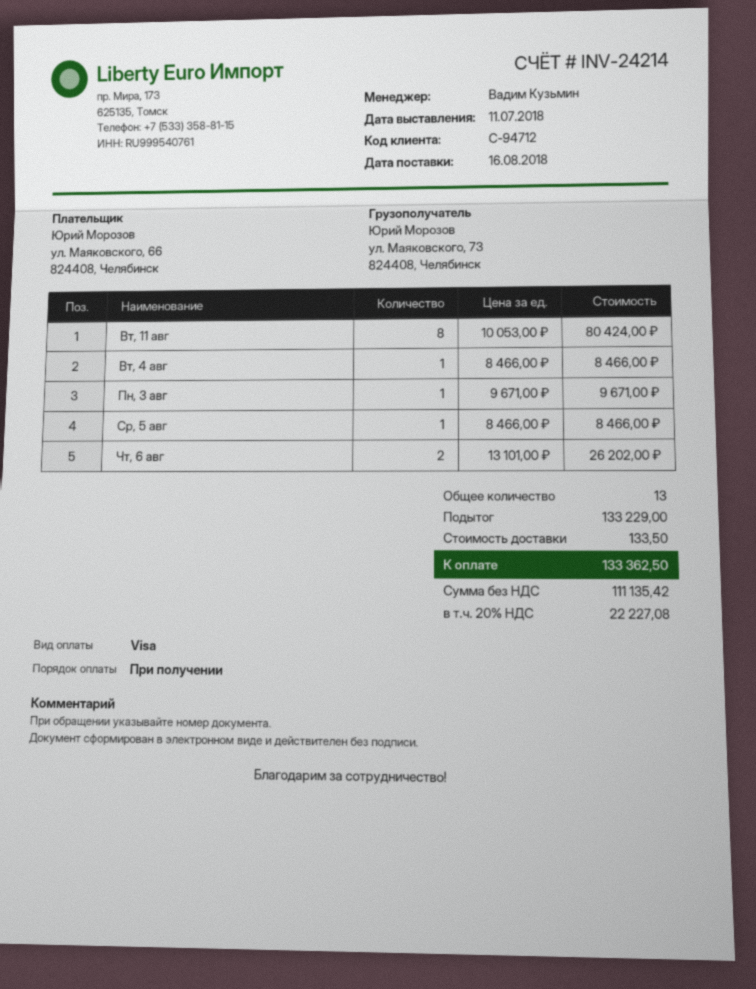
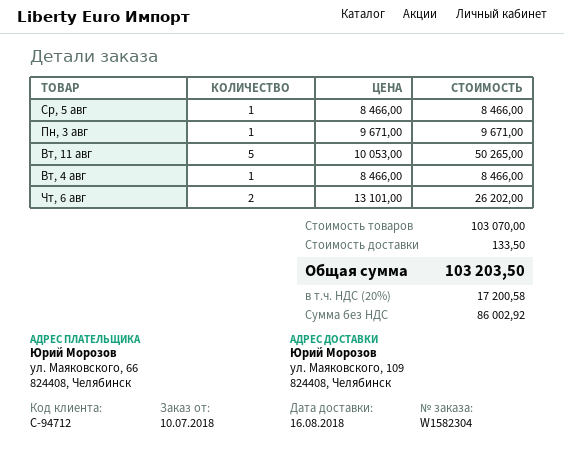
ship to: ул. Маяковского, 73, 824408, Челябинск -> ул. Маяковского, 109, 824408, Челябинск
Вт, 11 авг: 8 x 10053.00 = 80424.00 -> 5 x 10053.00 = 50265.00
subtotal: 133229.00 -> 103070.00
net: 111135.42 -> 86002.92
tax: 20% = 22227.08 -> 20% = 17200.58
total: 133362.50 -> 103203.50

